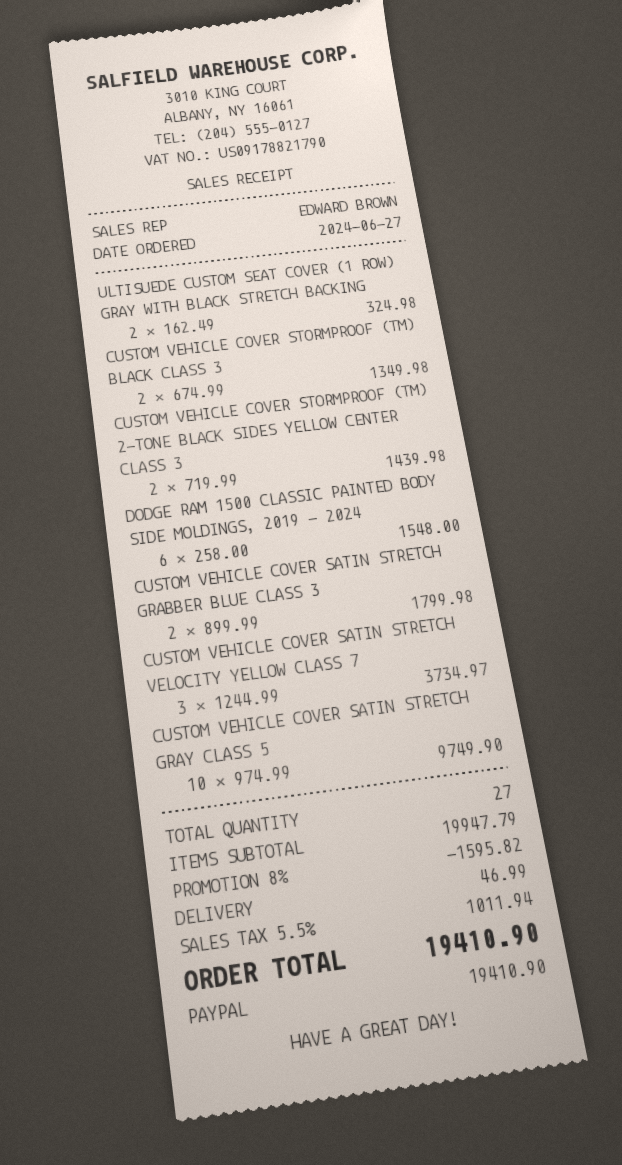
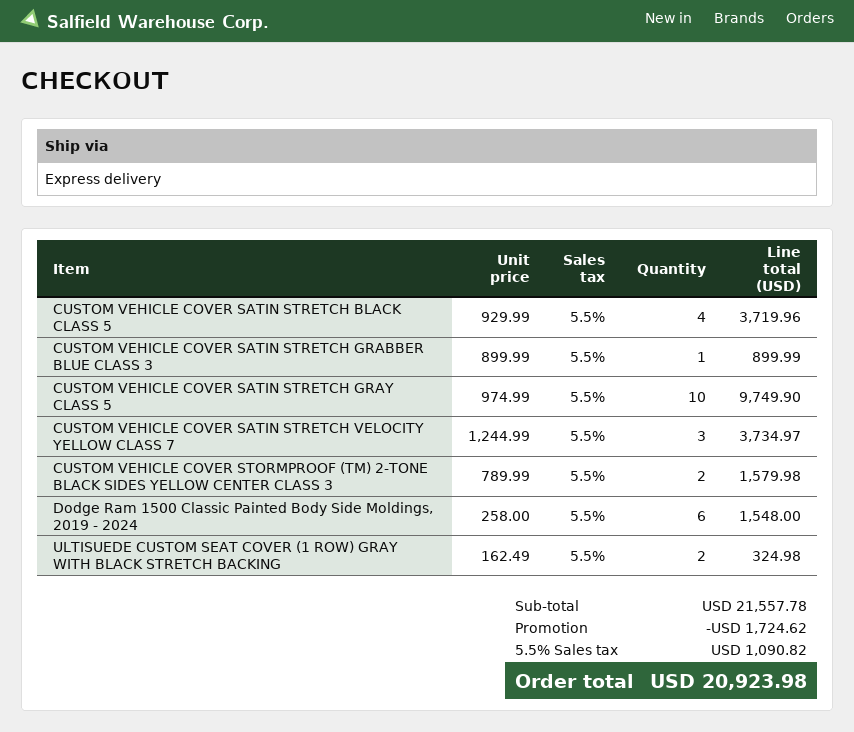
CUSTOM VEHICLE COVER STORMPROOF (TM) BLACK CLASS 3: 2 x 674.99 = 1349.98 -> none
CUSTOM VEHICLE COVER STORMPROOF (TM) 2-TONE BLACK SIDES YELLOW CENTER CLASS 3: 2 x 719.99 = 1439.98 -> 2 x 789.99 = 1579.98
CUSTOM VEHICLE COVER SATIN STRETCH GRABBER BLUE CLASS 3: 2 x 899.99 = 1799.98 -> 1 x 899.99 = 899.99
CUSTOM VEHICLE COVER SATIN STRETCH BLACK CLASS 5: none -> 4 x 929.99 = 3719.96
subtotal: 19947.79 -> 21557.78
discount: 1595.82 -> 1724.62
shipping: 46.99 -> none
tax: 5.5% = 1011.94 -> 5.5% = 1090.82
total: 19410.90 -> 20923.98

